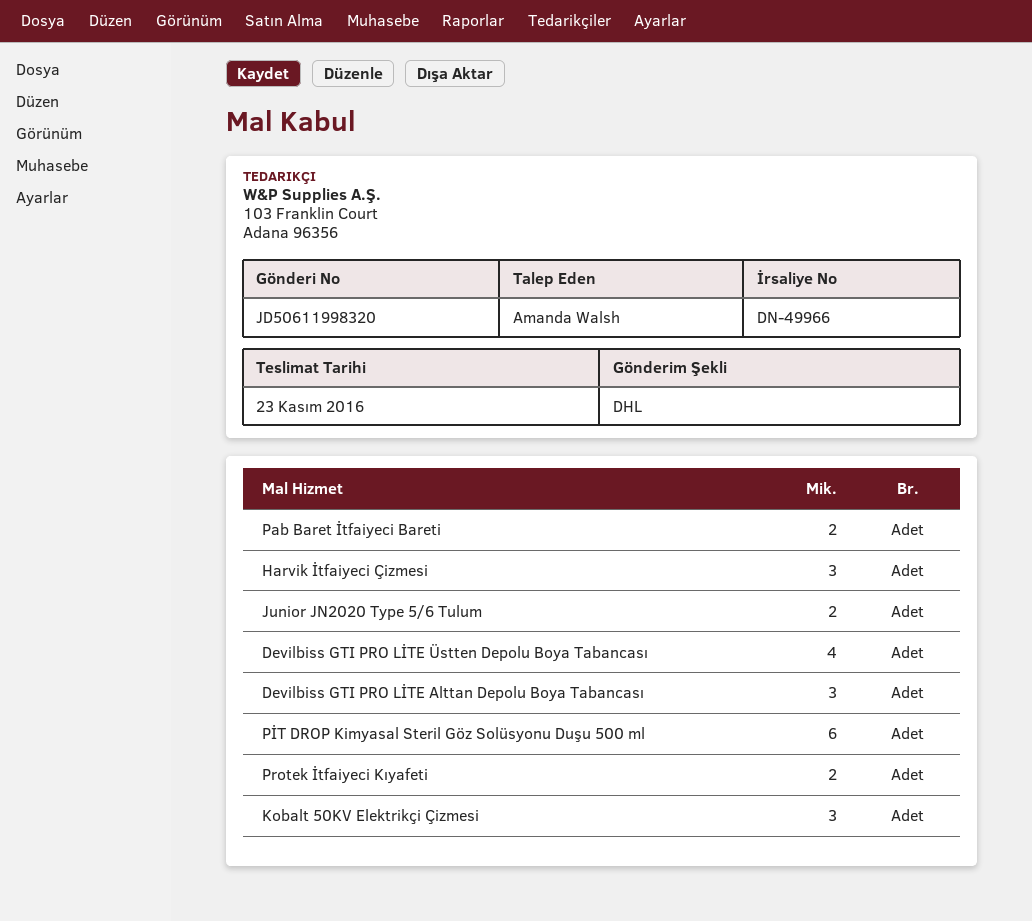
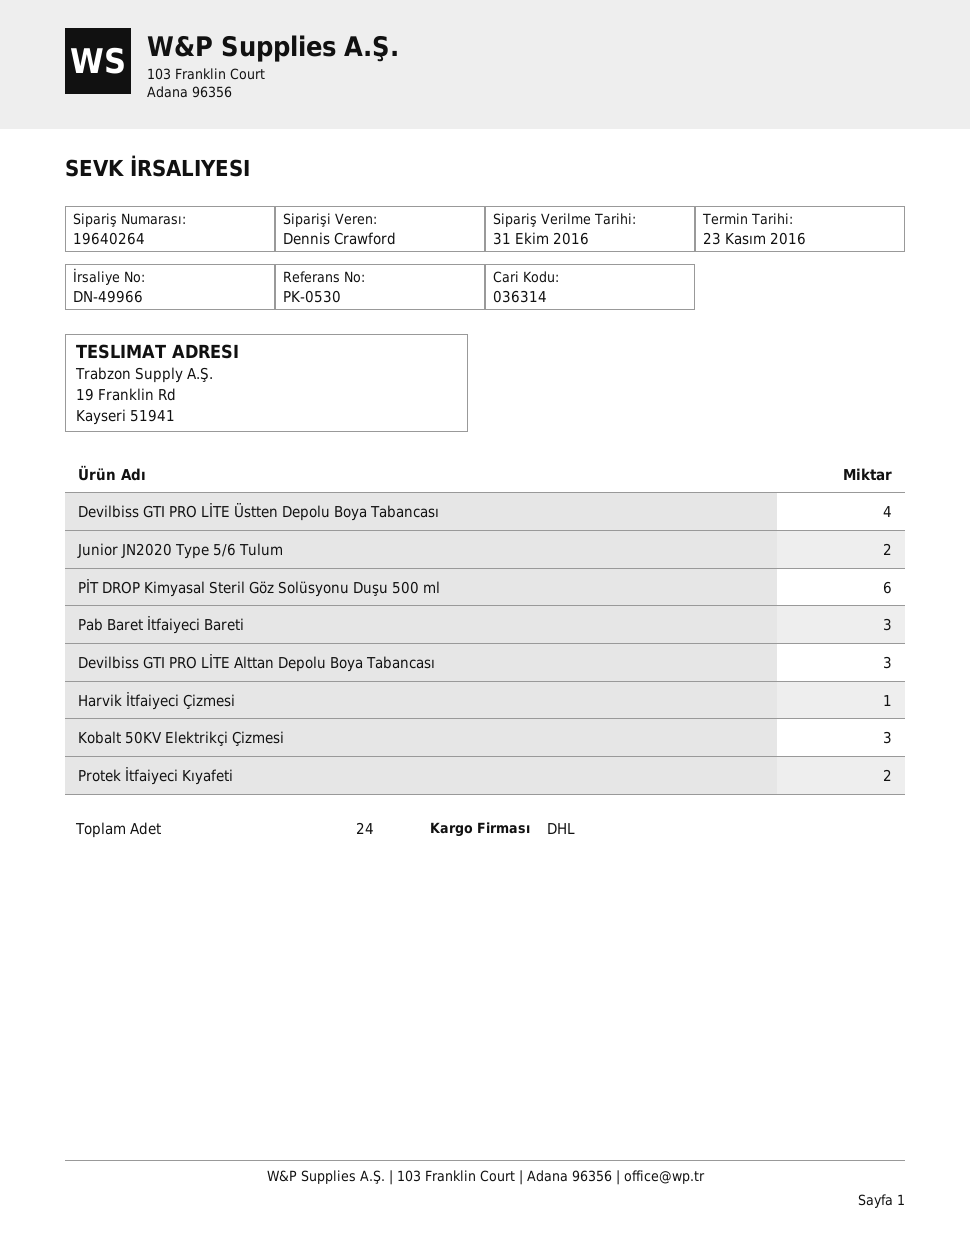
ordered by: Amanda Walsh -> Dennis Crawford
Pab Baret İtfaiyeci Bareti: 2 -> 3
Harvik İtfaiyeci Çizmesi: 3 -> 1

